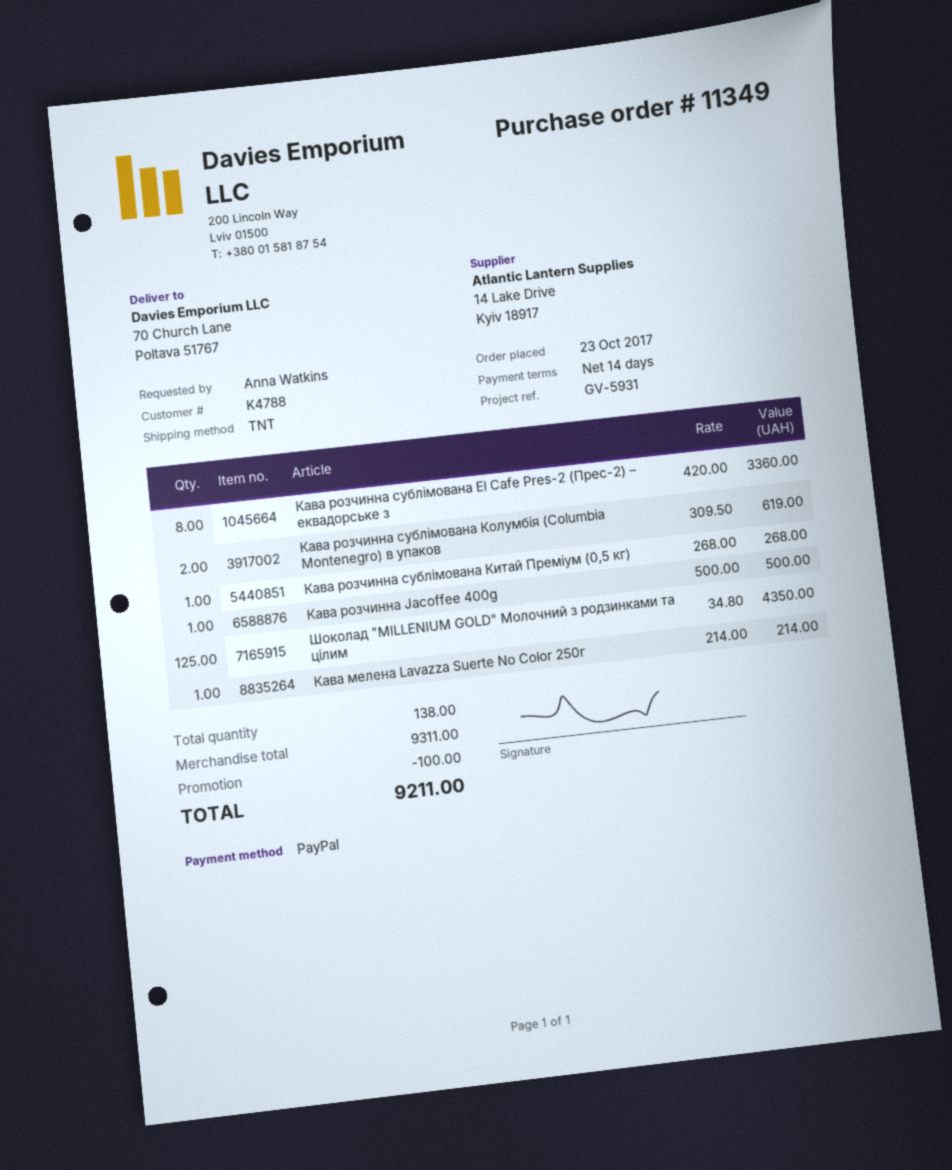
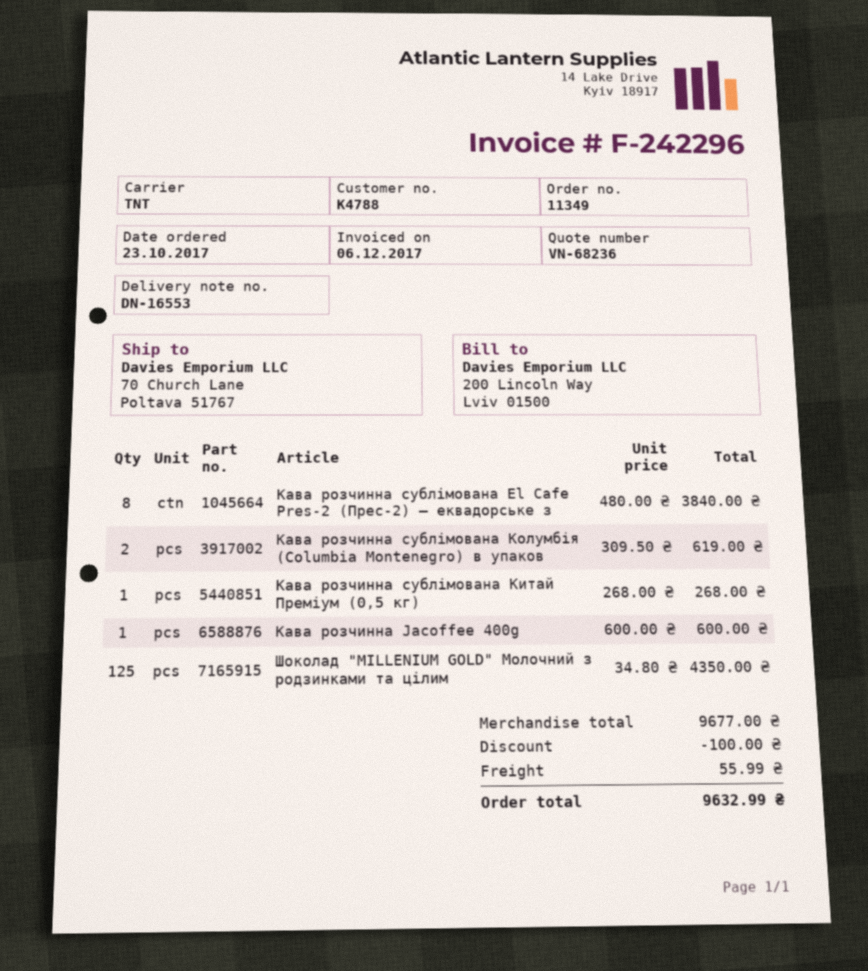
Кава розчинна сублімована El Cafe Pres-2 (Прес-2) – еквадорське з: 8 x 420.00 = 3360.00 -> 8 x 480.00 = 3840.00
Кава розчинна Jacoffee 400g: 1 x 500.00 = 500.00 -> 1 x 600.00 = 600.00
Кава мелена Lavazza Suerte No Color 250г: 1 x 214.00 = 214.00 -> none
subtotal: 9311.00 -> 9677.00
shipping: none -> 55.99
total: 9211.00 -> 9632.99

